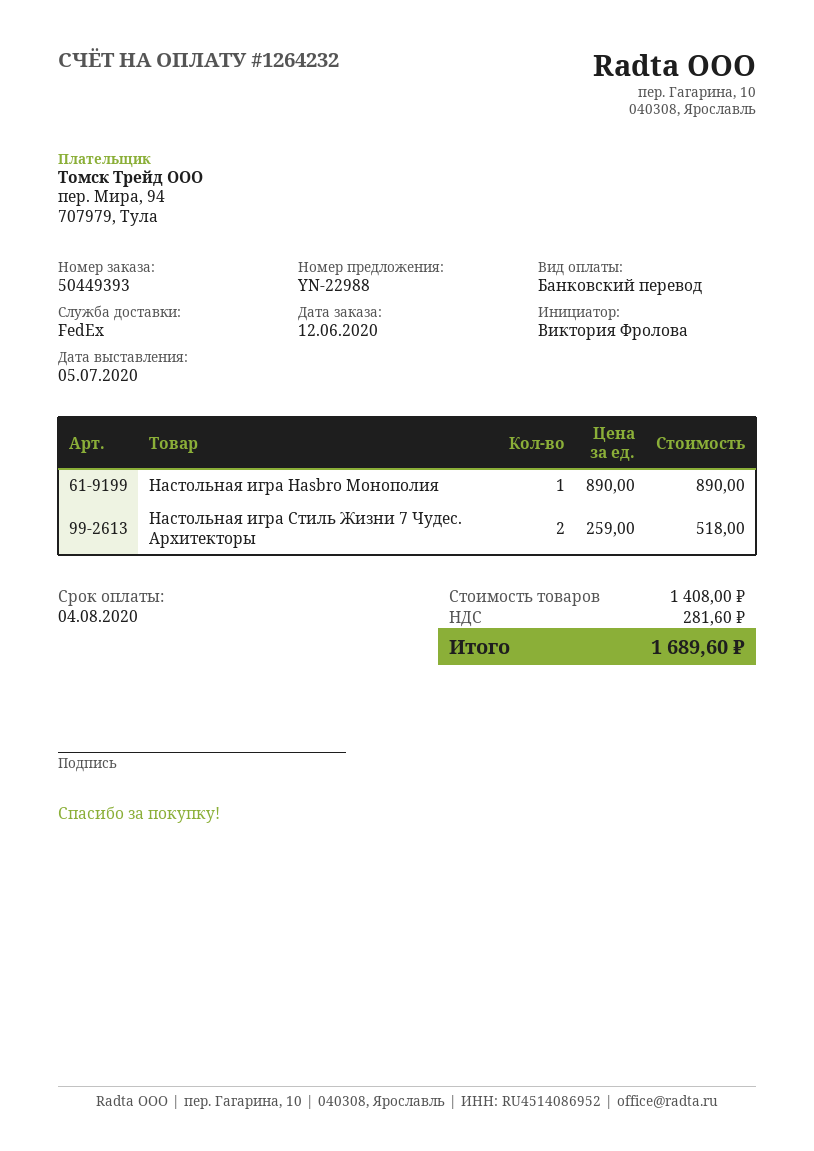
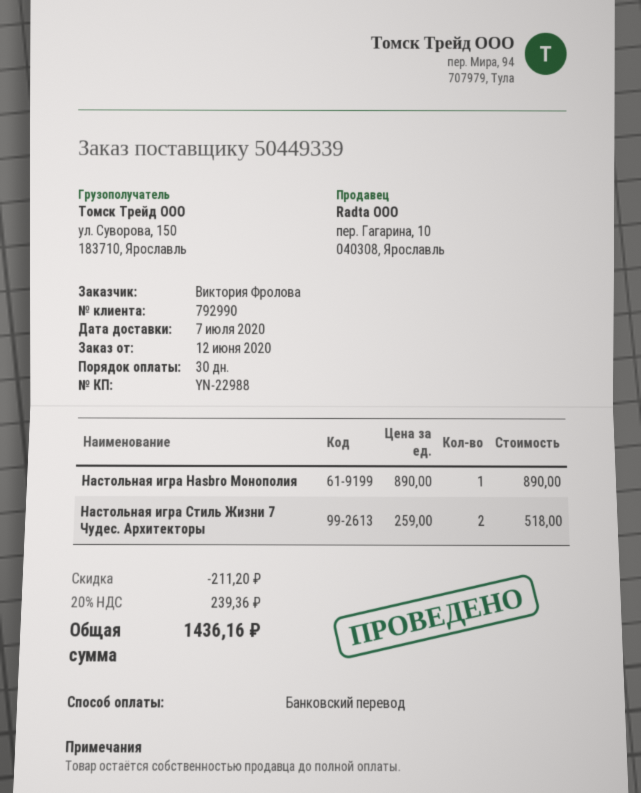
order number: 50449393 -> 50449339
discount: none -> 211.20
tax: 281.60 -> 239.36
total: 1689.60 -> 1436.16

